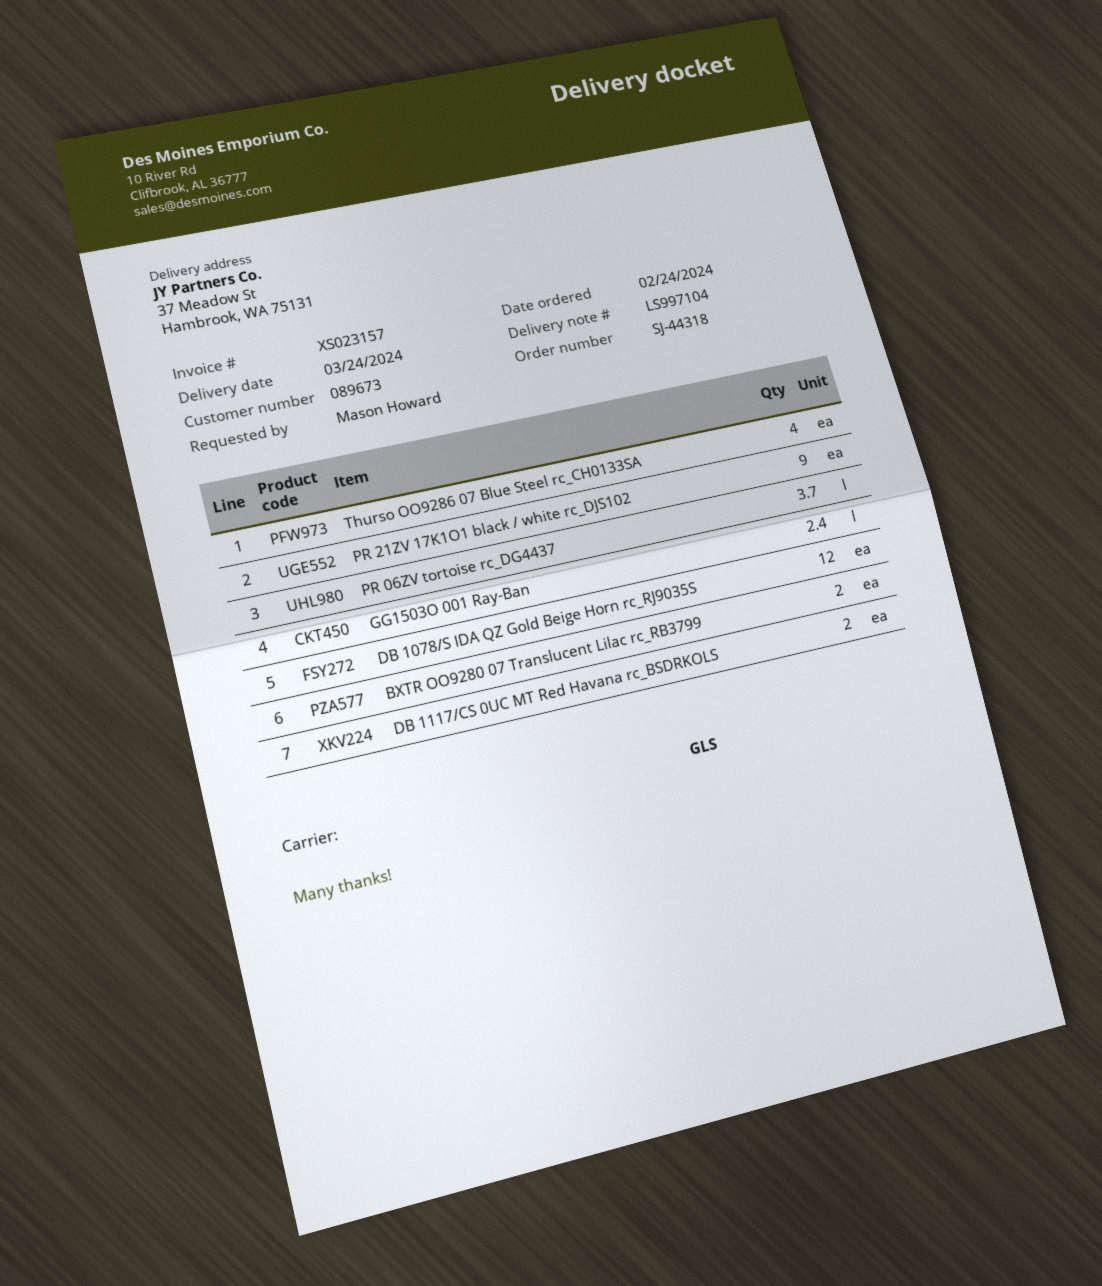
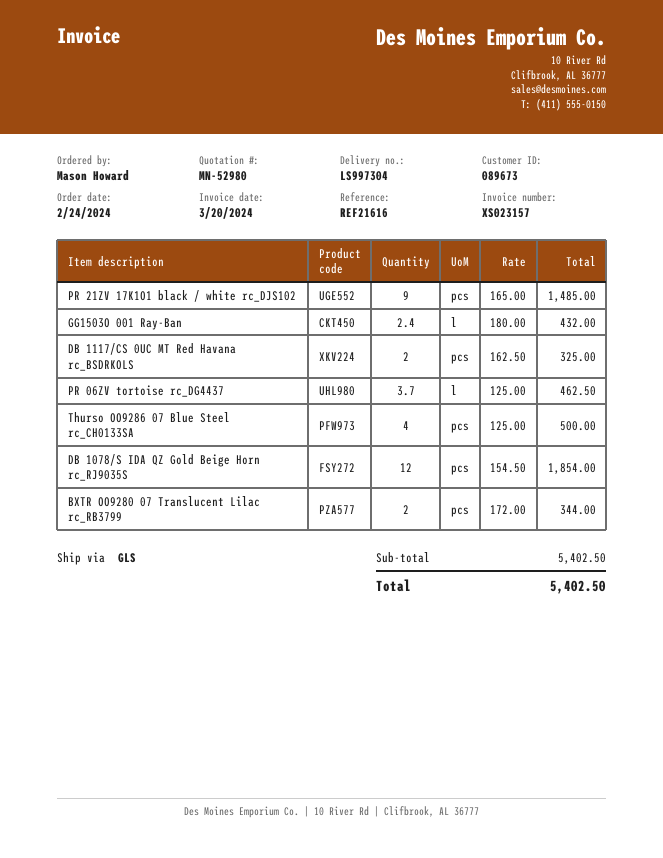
delivery note number: LS997104 -> LS997304

